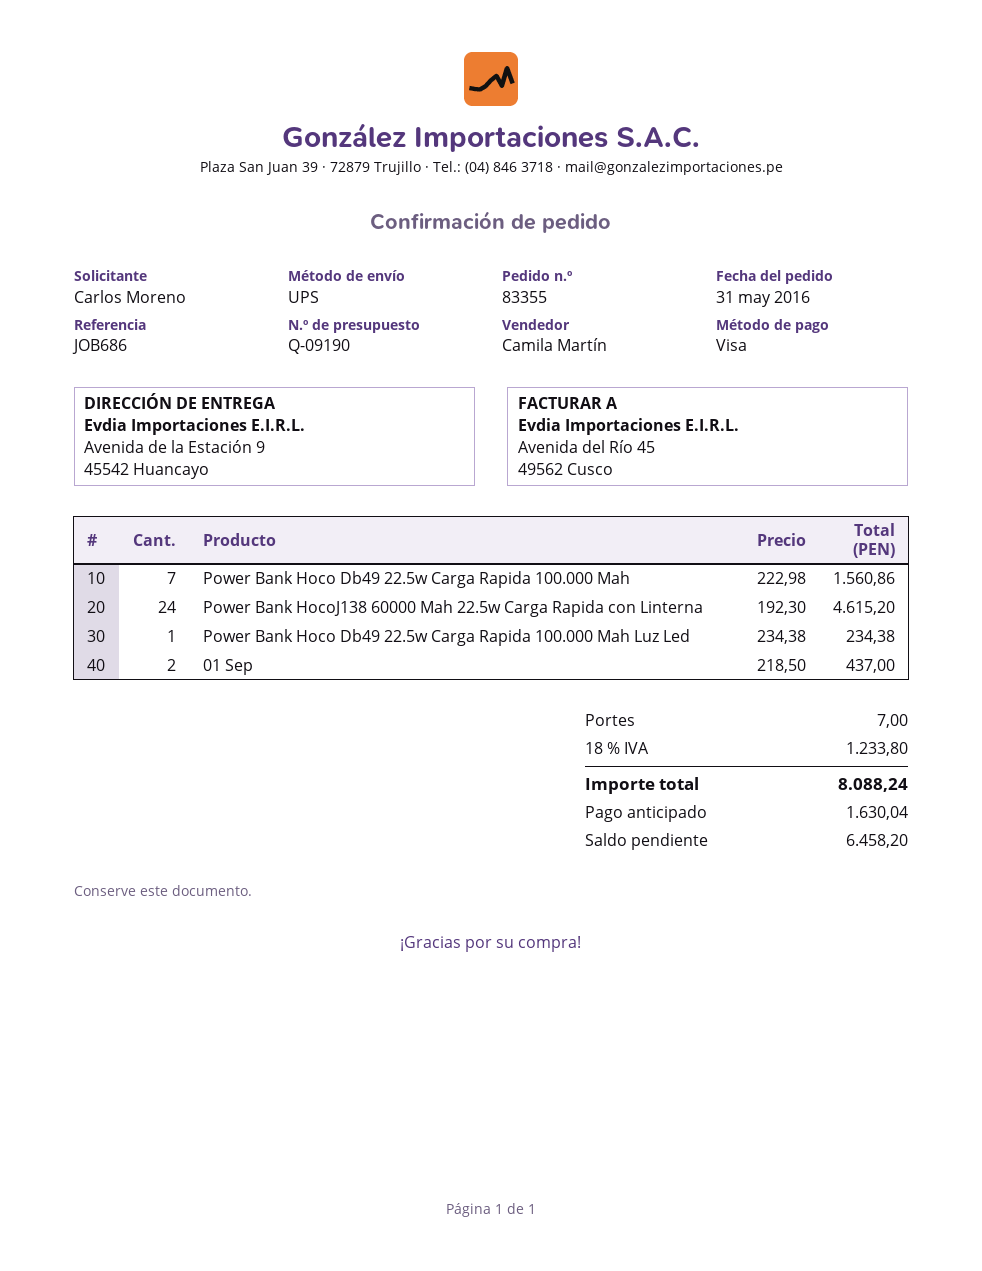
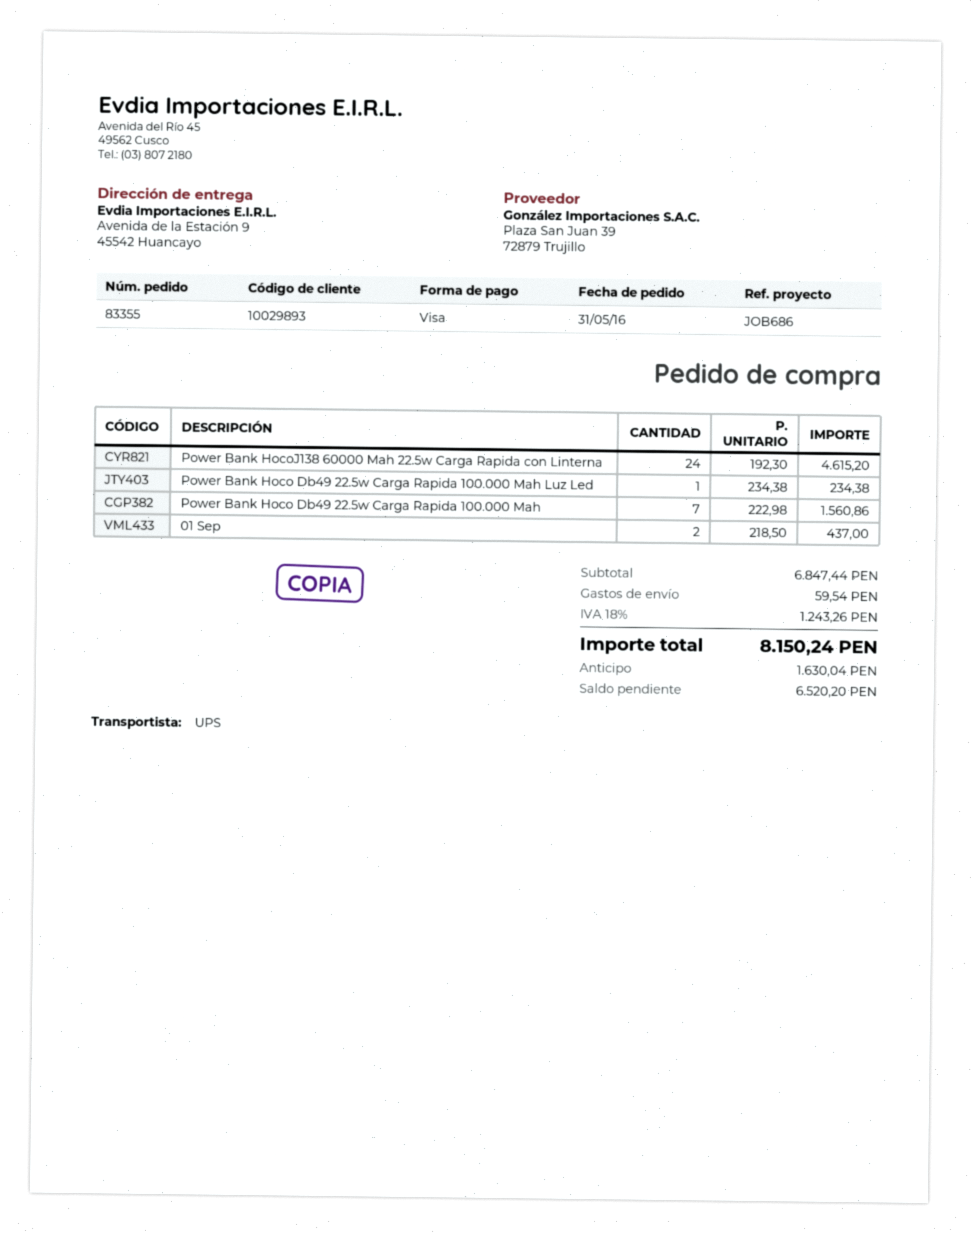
shipping: 7.00 -> 59.54
tax: 18% = 1233.80 -> 18% = 1243.26
total: 8088.24 -> 8150.24
balance: 6458.20 -> 6520.20

